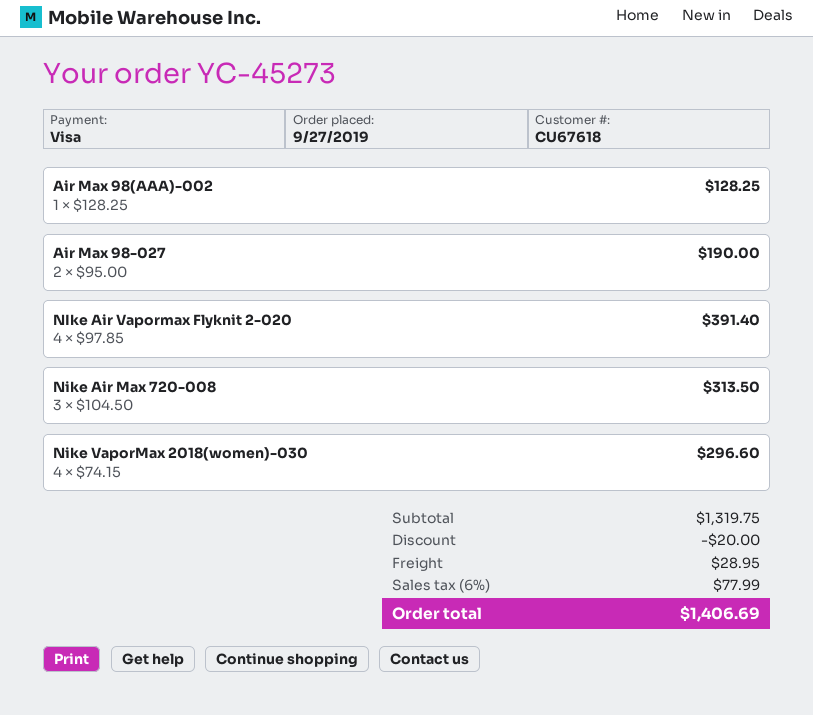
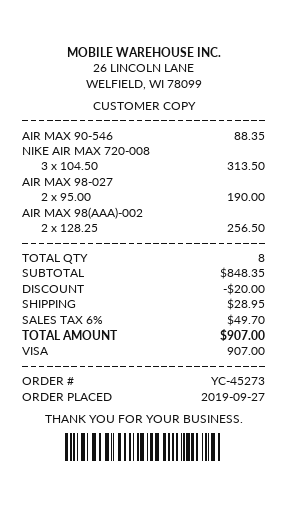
Air Max 98(AAA)-002: 1 x 128.25 = 128.25 -> 2 x 128.25 = 256.50
NIke Air Vapormax Flyknit 2-020: 4 x 97.85 = 391.40 -> none
Nike VaporMax 2018(women)-030: 4 x 74.15 = 296.60 -> none
AIR MAX 90-546: none -> 1 x 88.35 = 88.35
subtotal: 1319.75 -> 848.35
tax: 6% = 77.99 -> 6% = 49.70
total: 1406.69 -> 907.00

